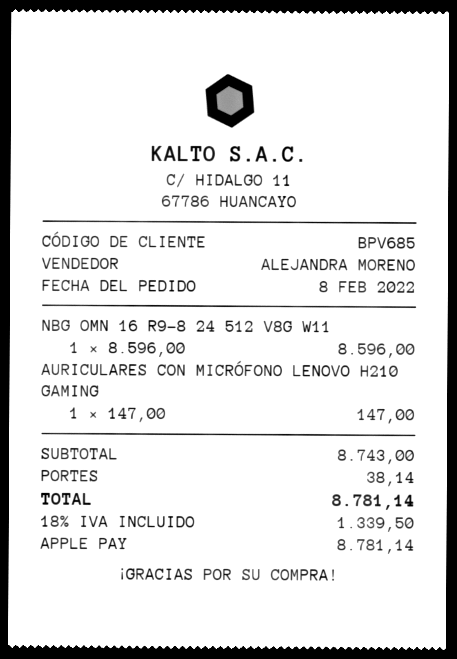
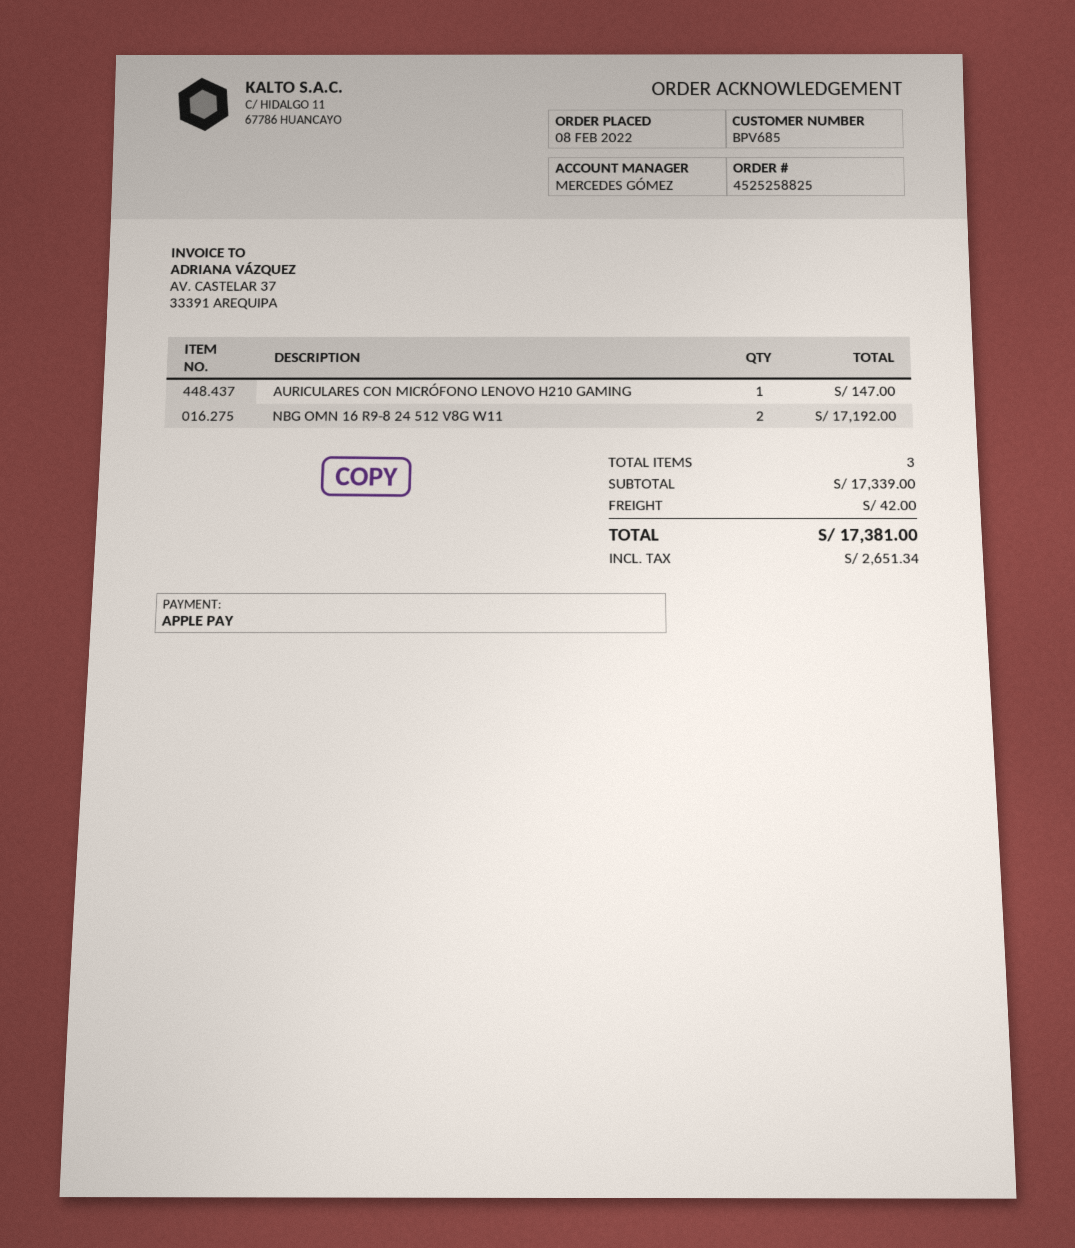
sales rep: ALEJANDRA MORENO -> MERCEDES GÓMEZ
NBG OMN 16 R9-8 24 512 V8G W11: 1 for 8596.00 -> 2 for 17192.00
subtotal: 8743.00 -> 17339.00
shipping: 38.14 -> 42.00
tax: 1339.50 -> 2651.34
total: 8781.14 -> 17381.00

